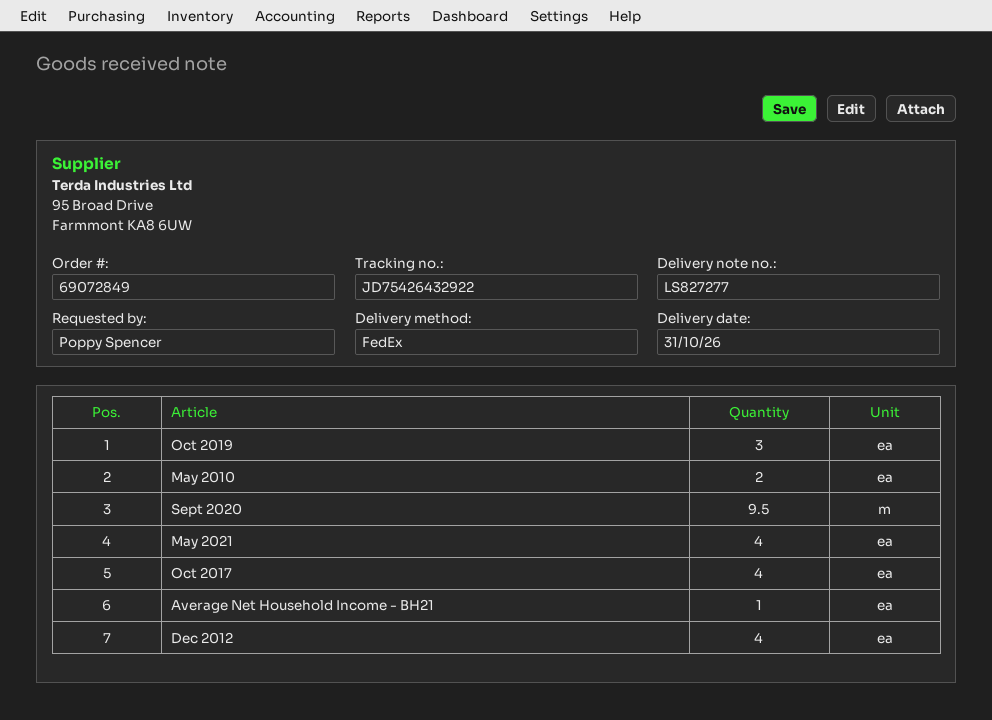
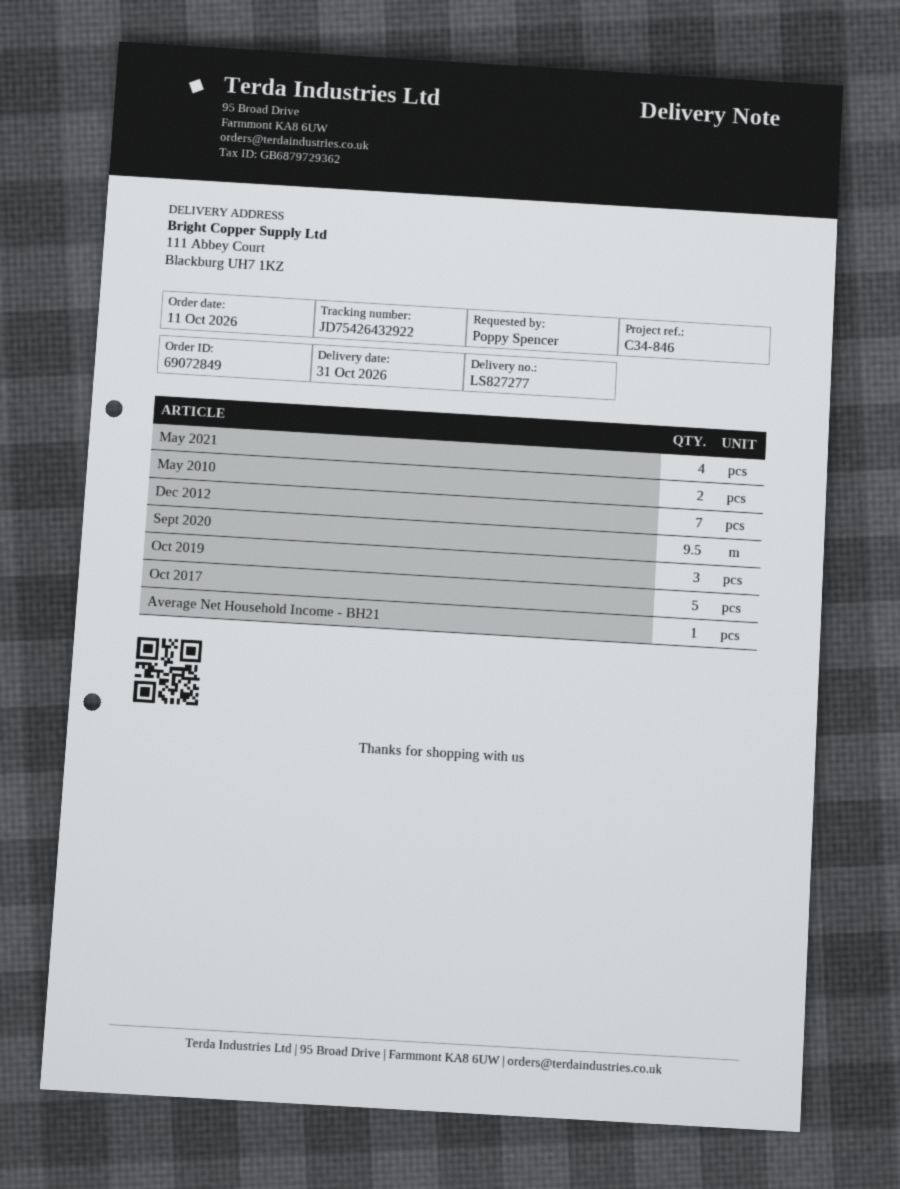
Oct 2017: 4 -> 5
Dec 2012: 4 -> 7

